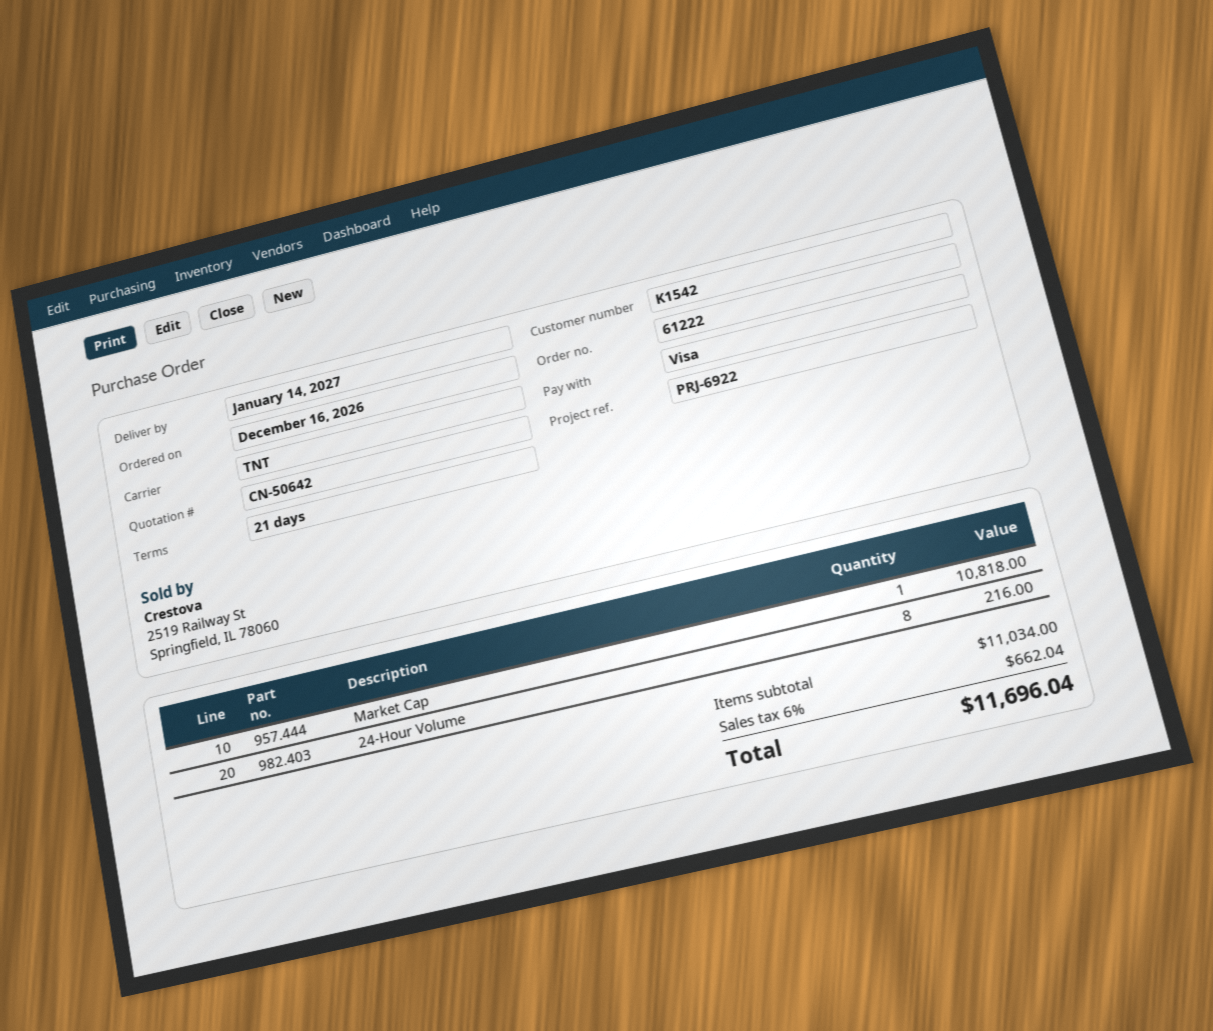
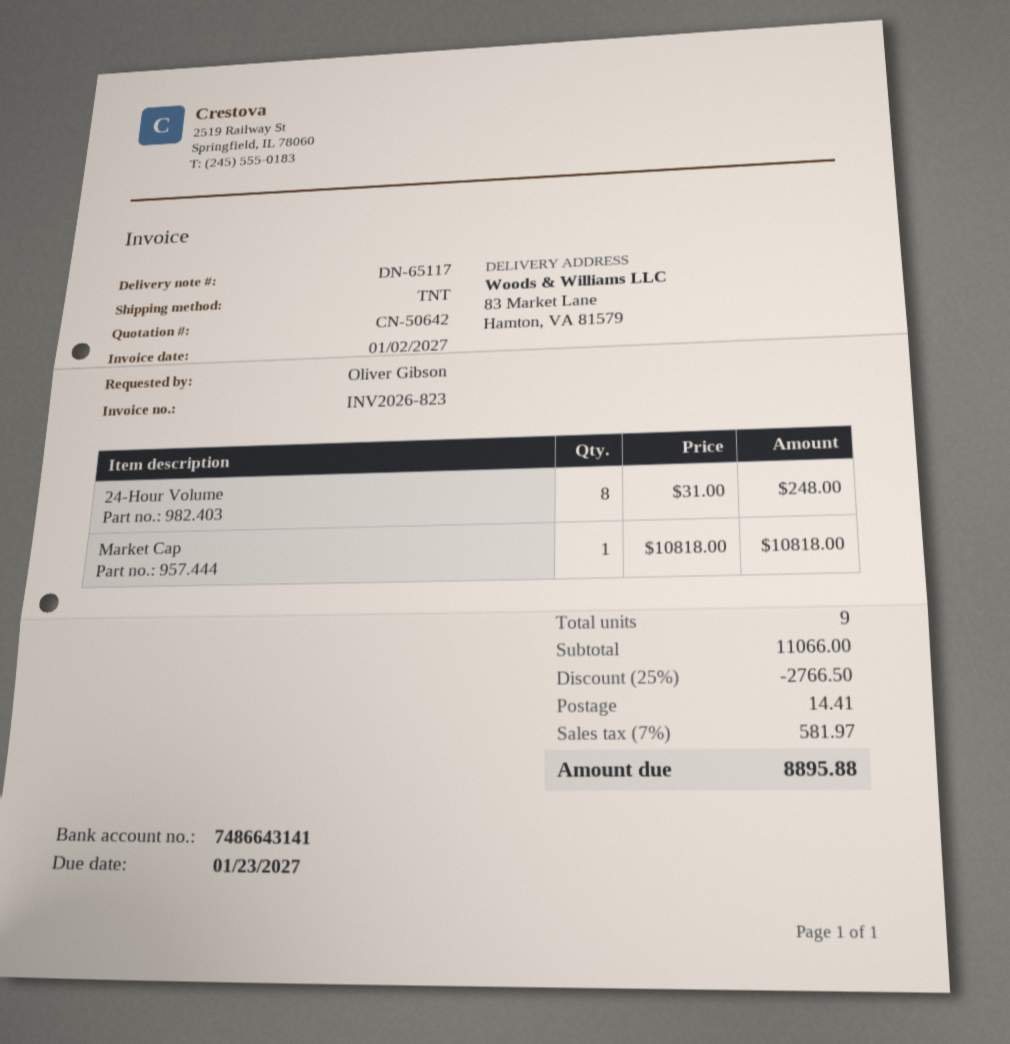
24-Hour Volume: 8 for 216.00 -> 8 for 248.00
subtotal: 11034.00 -> 11066.00
discount: none -> 25% = 2766.50
shipping: none -> 14.41
tax: 6% = 662.04 -> 7% = 581.97
total: 11696.04 -> 8895.88

